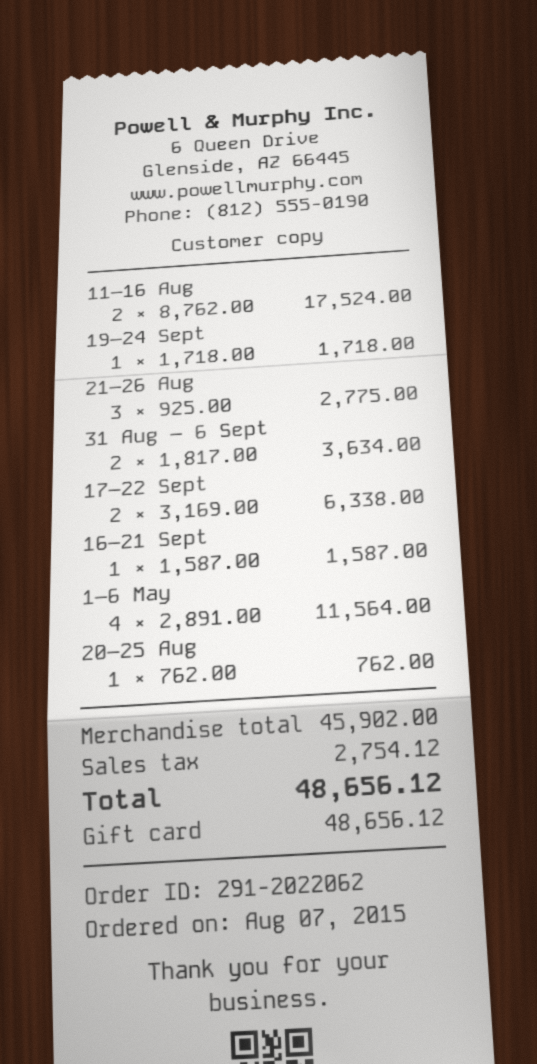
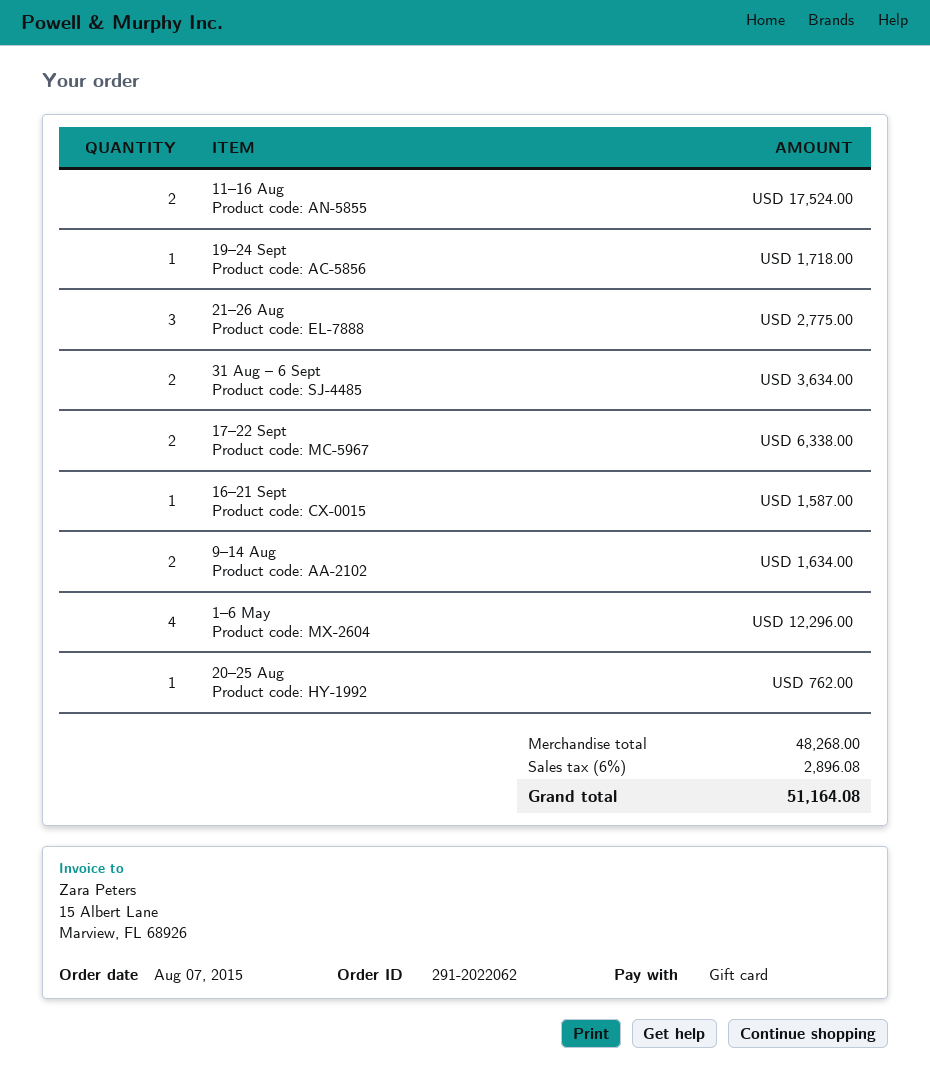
1–6 May: 4 for 11564.00 -> 4 for 12296.00
9–14 Aug: none -> 2 for 1634.00
subtotal: 45902.00 -> 48268.00
tax: 2754.12 -> 2896.08
total: 48656.12 -> 51164.08

